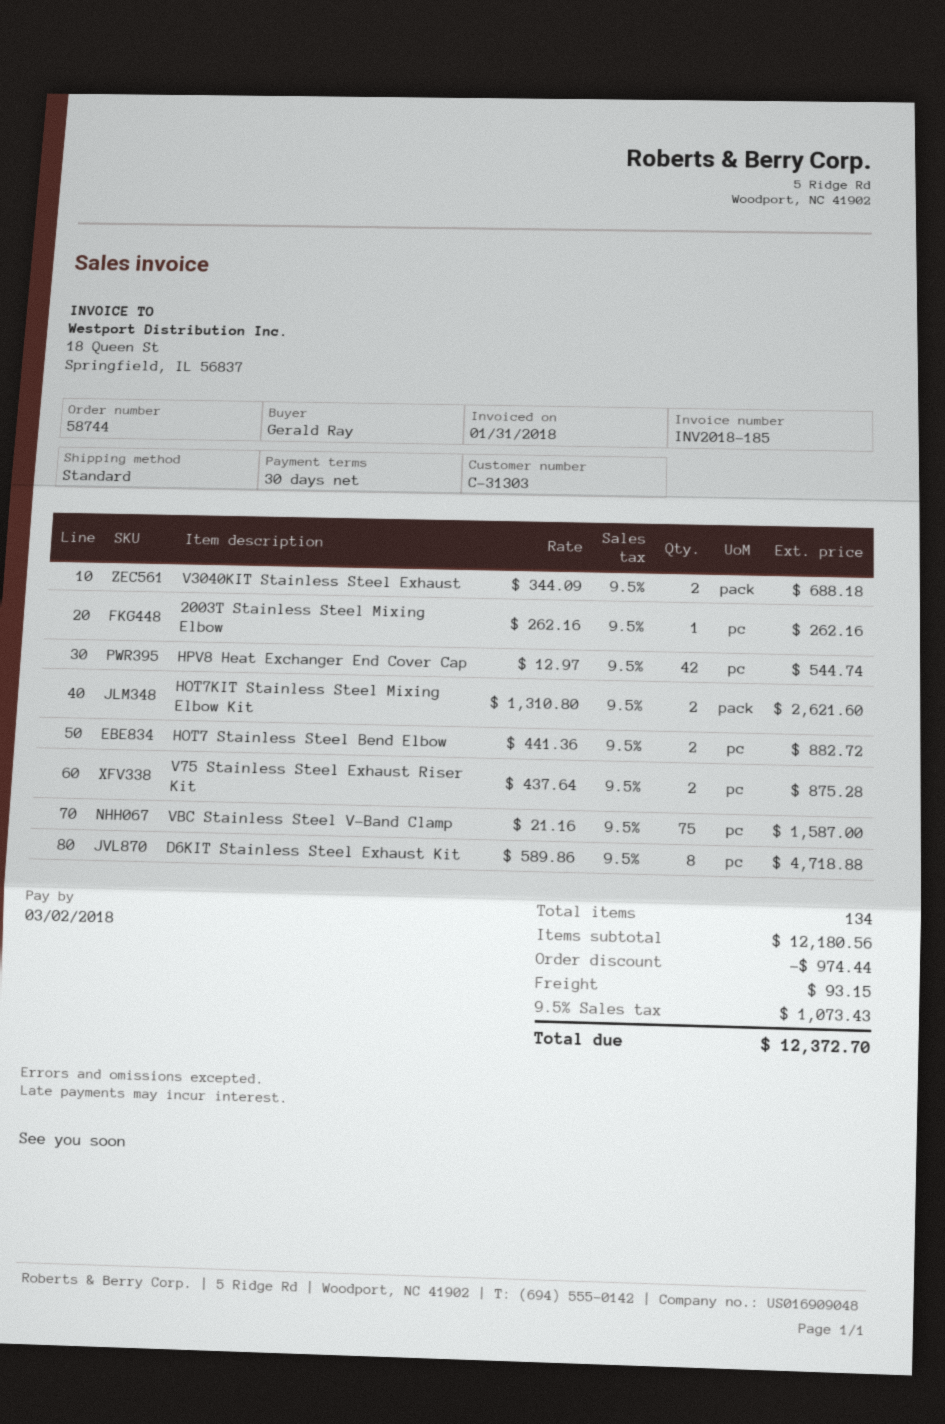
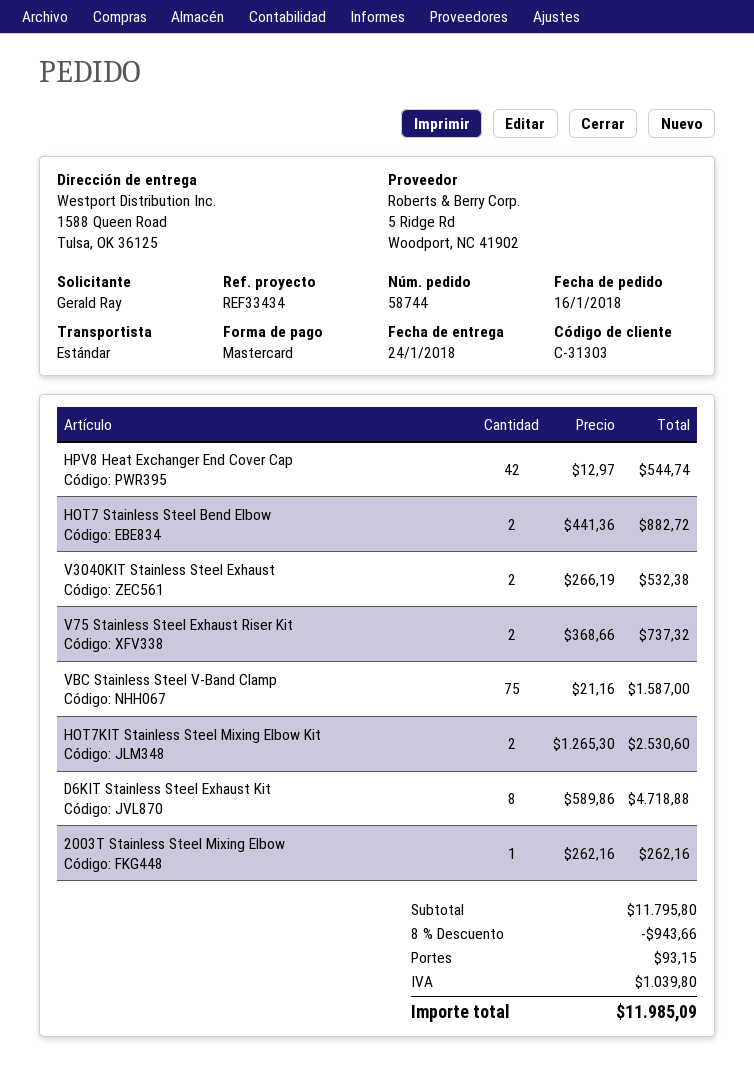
V3040KIT Stainless Steel Exhaust: 2 x 344.09 = 688.18 -> 2 x 266.19 = 532.38
HOT7KIT Stainless Steel Mixing Elbow Kit: 2 x 1310.80 = 2621.60 -> 2 x 1265.30 = 2530.60
V75 Stainless Steel Exhaust Riser Kit: 2 x 437.64 = 875.28 -> 2 x 368.66 = 737.32
subtotal: 12180.56 -> 11795.80
discount: 974.44 -> 943.66
tax: 1073.43 -> 1039.80
total: 12372.70 -> 11985.09

